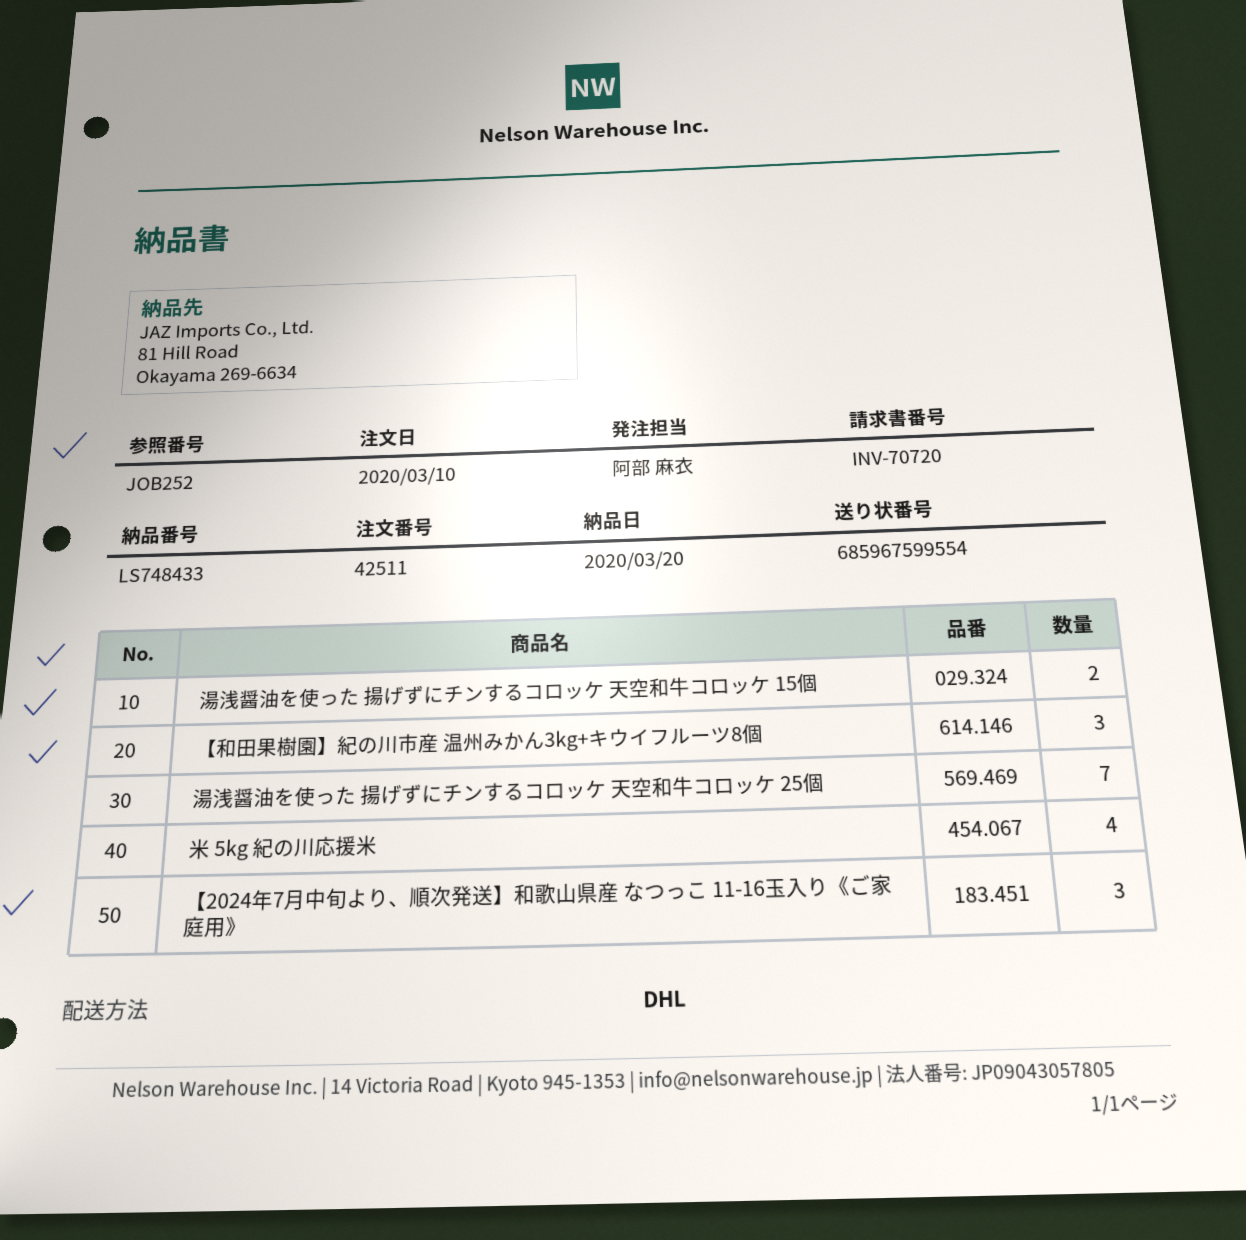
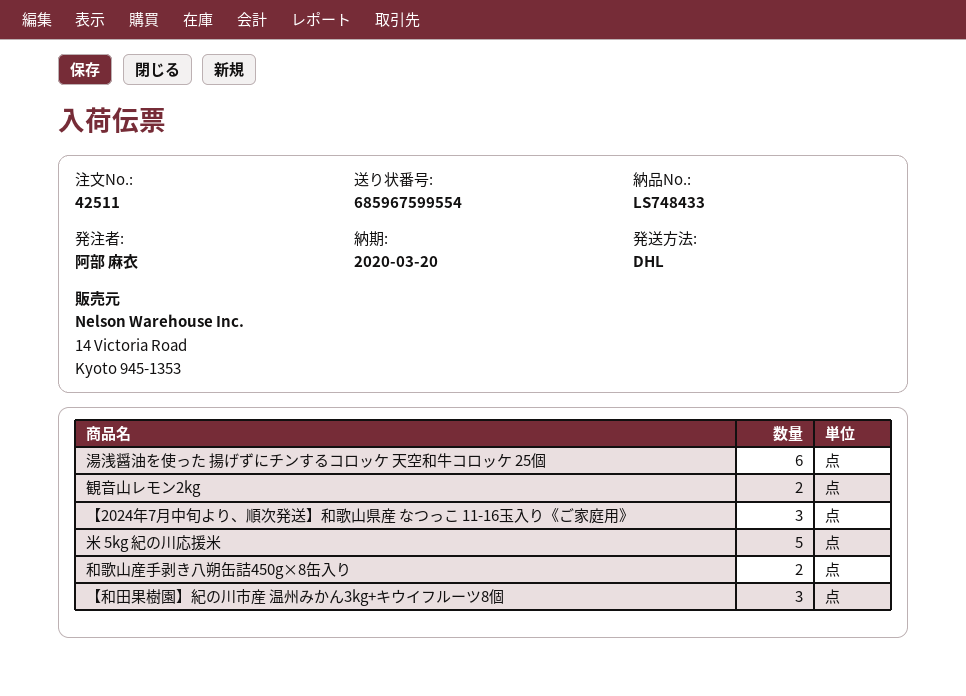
湯浅醤油を使った 揚げずにチンするコロッケ 天空和牛コロッケ 15個: 2 -> none
湯浅醤油を使った 揚げずにチンするコロッケ 天空和牛コロッケ 25個: 7 -> 6
米 5kg 紀の川応援米: 4 -> 5
観音山レモン2kg: none -> 2
和歌山産手剥き八朔缶詰450g×8缶入り: none -> 2

